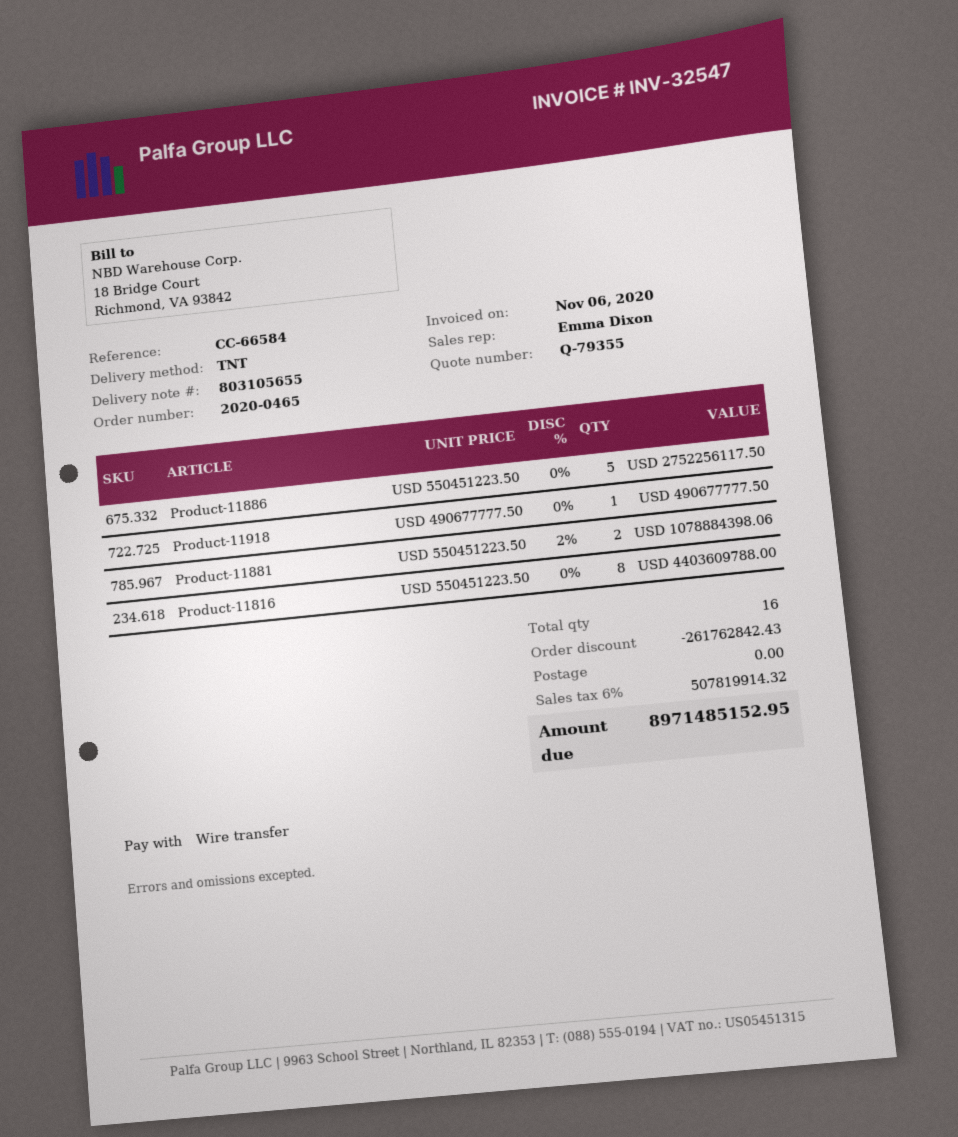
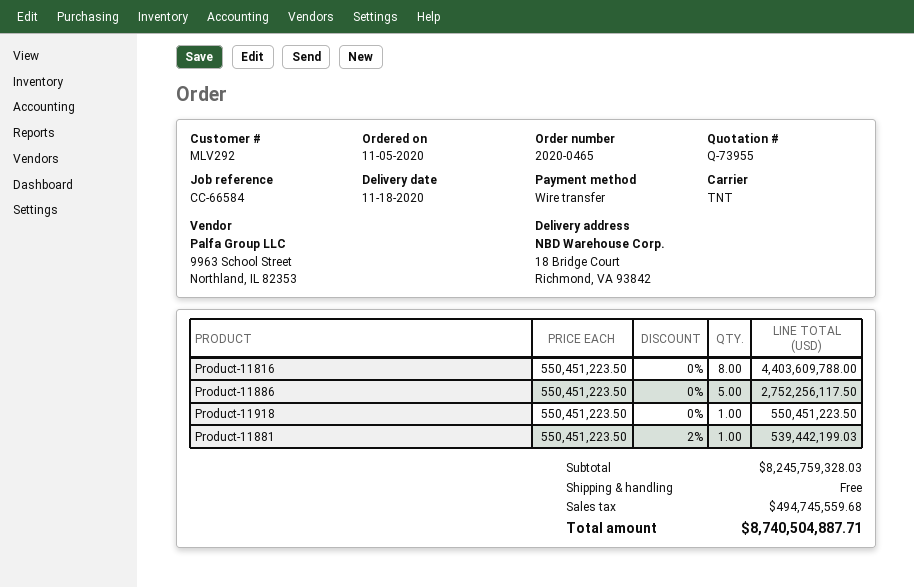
quote number: Q-79355 -> Q-73955
Product-11918: 1 x 490677777.50 = 490677777.50 -> 1 x 550451223.50 = 550451223.50
Product-11881: 2 x 550451223.50 - 2% = 1078884398.06 -> 1 x 550451223.50 - 2% = 539442199.03
discount: 261762842.43 -> none
tax: 507819914.32 -> 494745559.68
total: 8971485152.95 -> 8740504887.71

